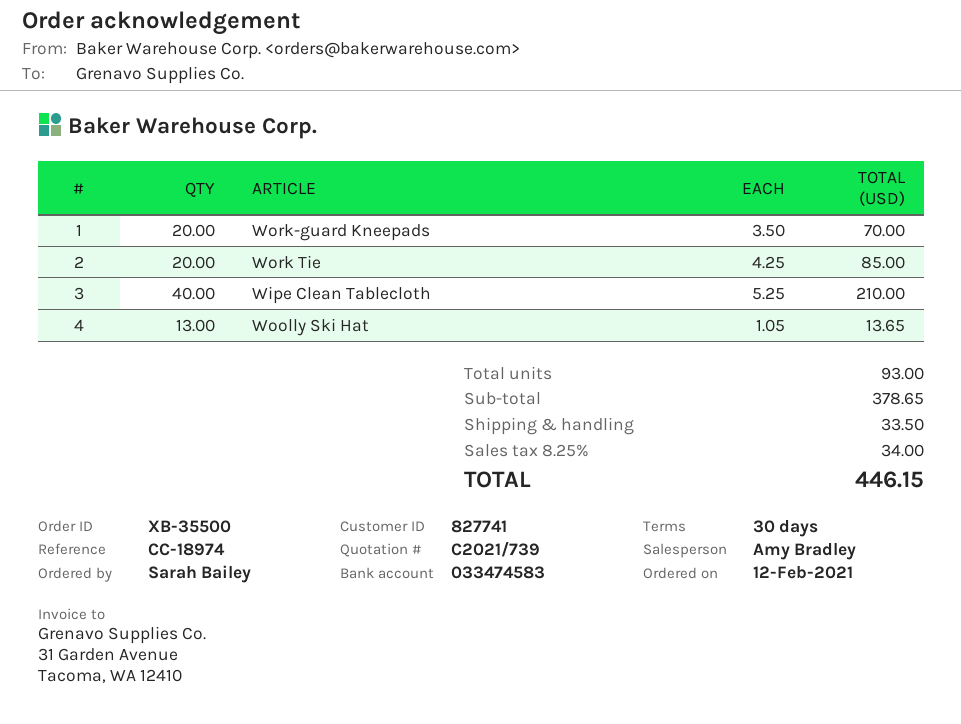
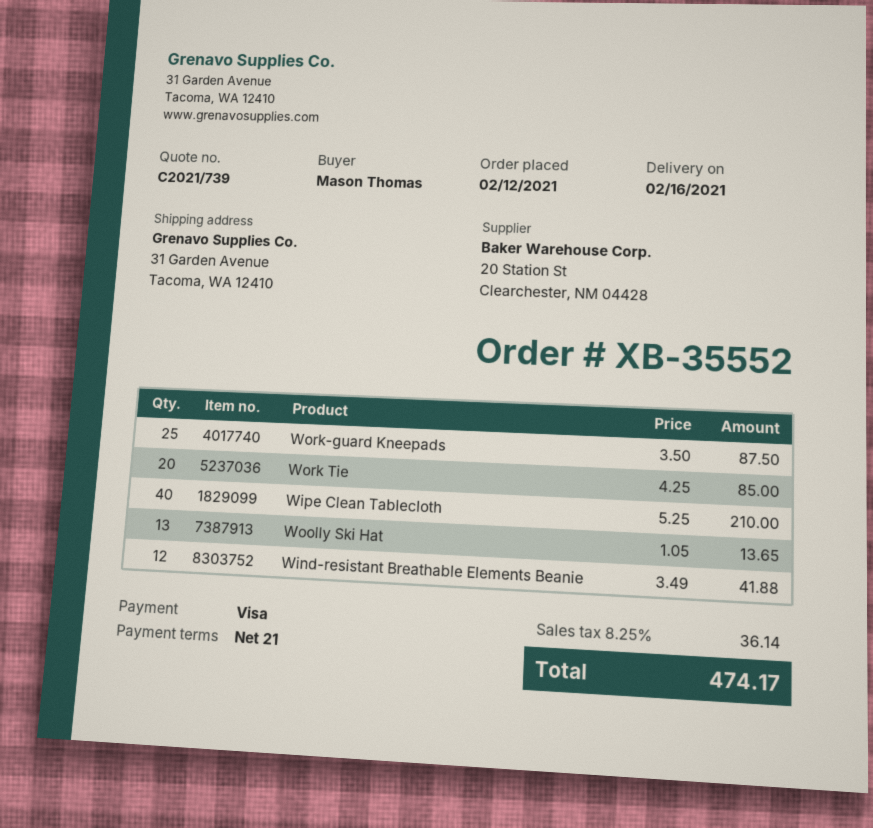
order number: XB-35500 -> XB-35552
payment terms: 30 days -> 21 days
ordered by: Sarah Bailey -> Mason Thomas
Work-guard Kneepads: 20 x 3.50 = 70.00 -> 25 x 3.50 = 87.50
Wind-resistant Breathable Elements Beanie: none -> 12 x 3.49 = 41.88
shipping: 33.50 -> none
tax: 8.25% = 34.00 -> 8.25% = 36.14
total: 446.15 -> 474.17

